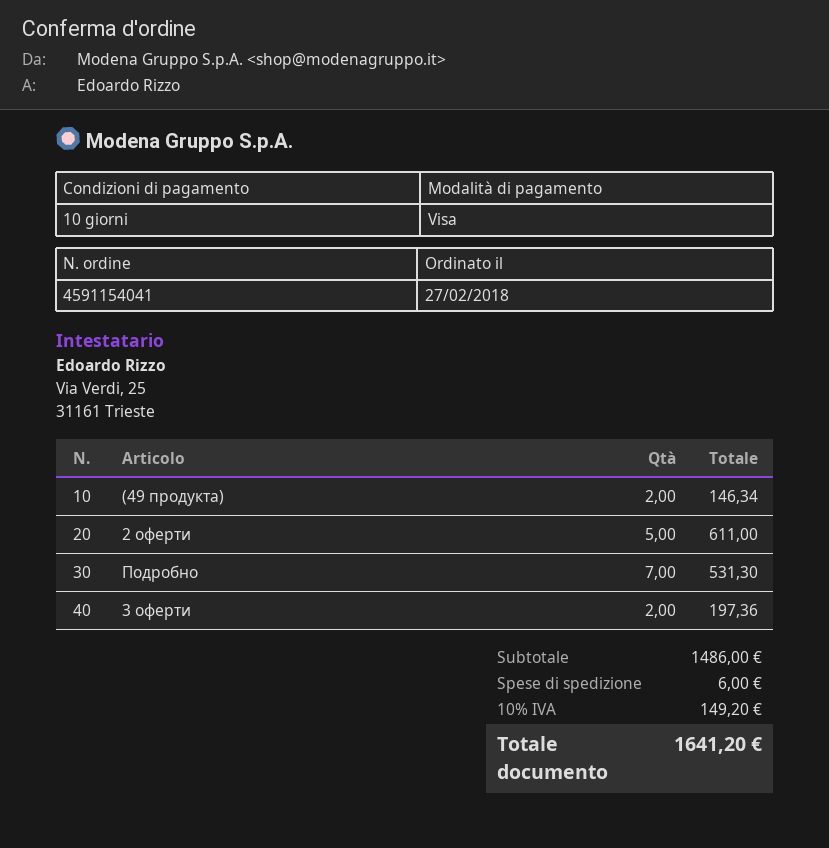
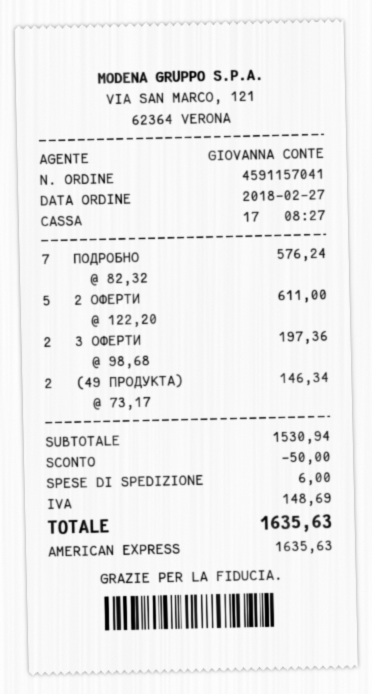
order number: 4591154041 -> 4591157041
payment method: Visa -> American Express
Подробно: 7 for 531.30 -> 7 for 576.24
subtotal: 1486.00 -> 1530.94
discount: none -> 50.00
tax: 149.20 -> 148.69
total: 1641.20 -> 1635.63

